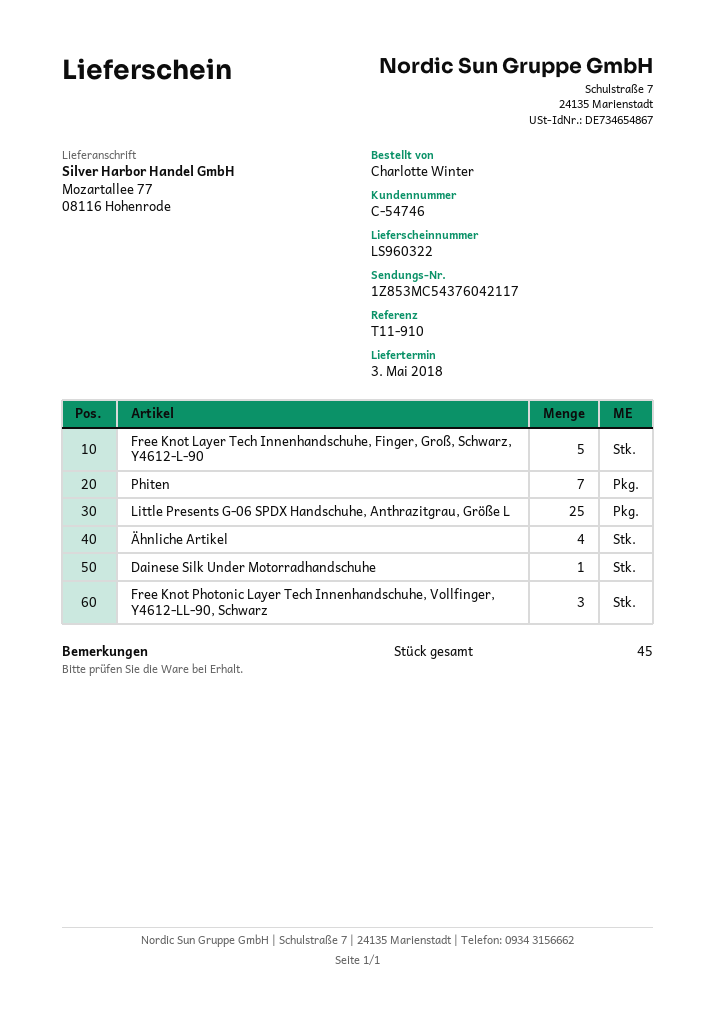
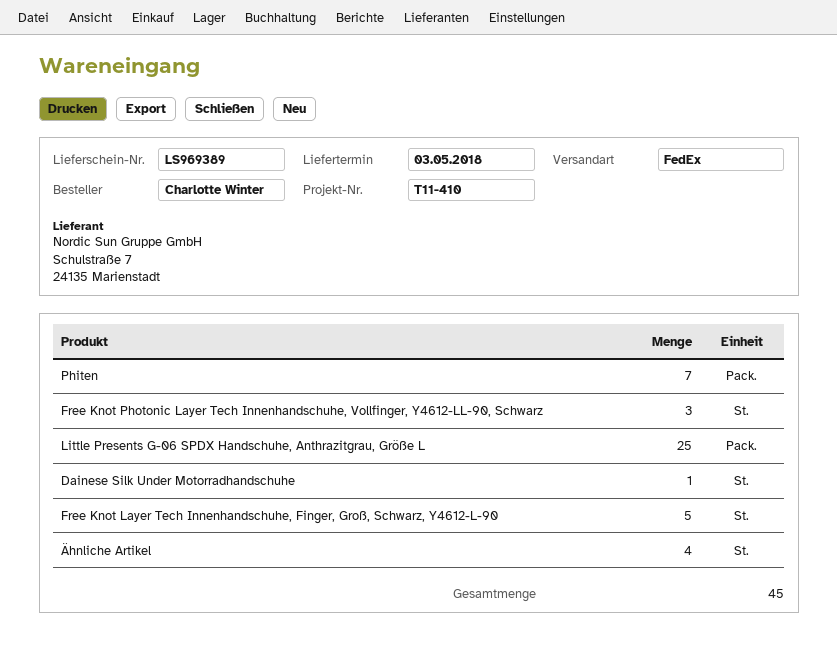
delivery note number: LS960322 -> LS969389
reference: T11-910 -> T11-410

